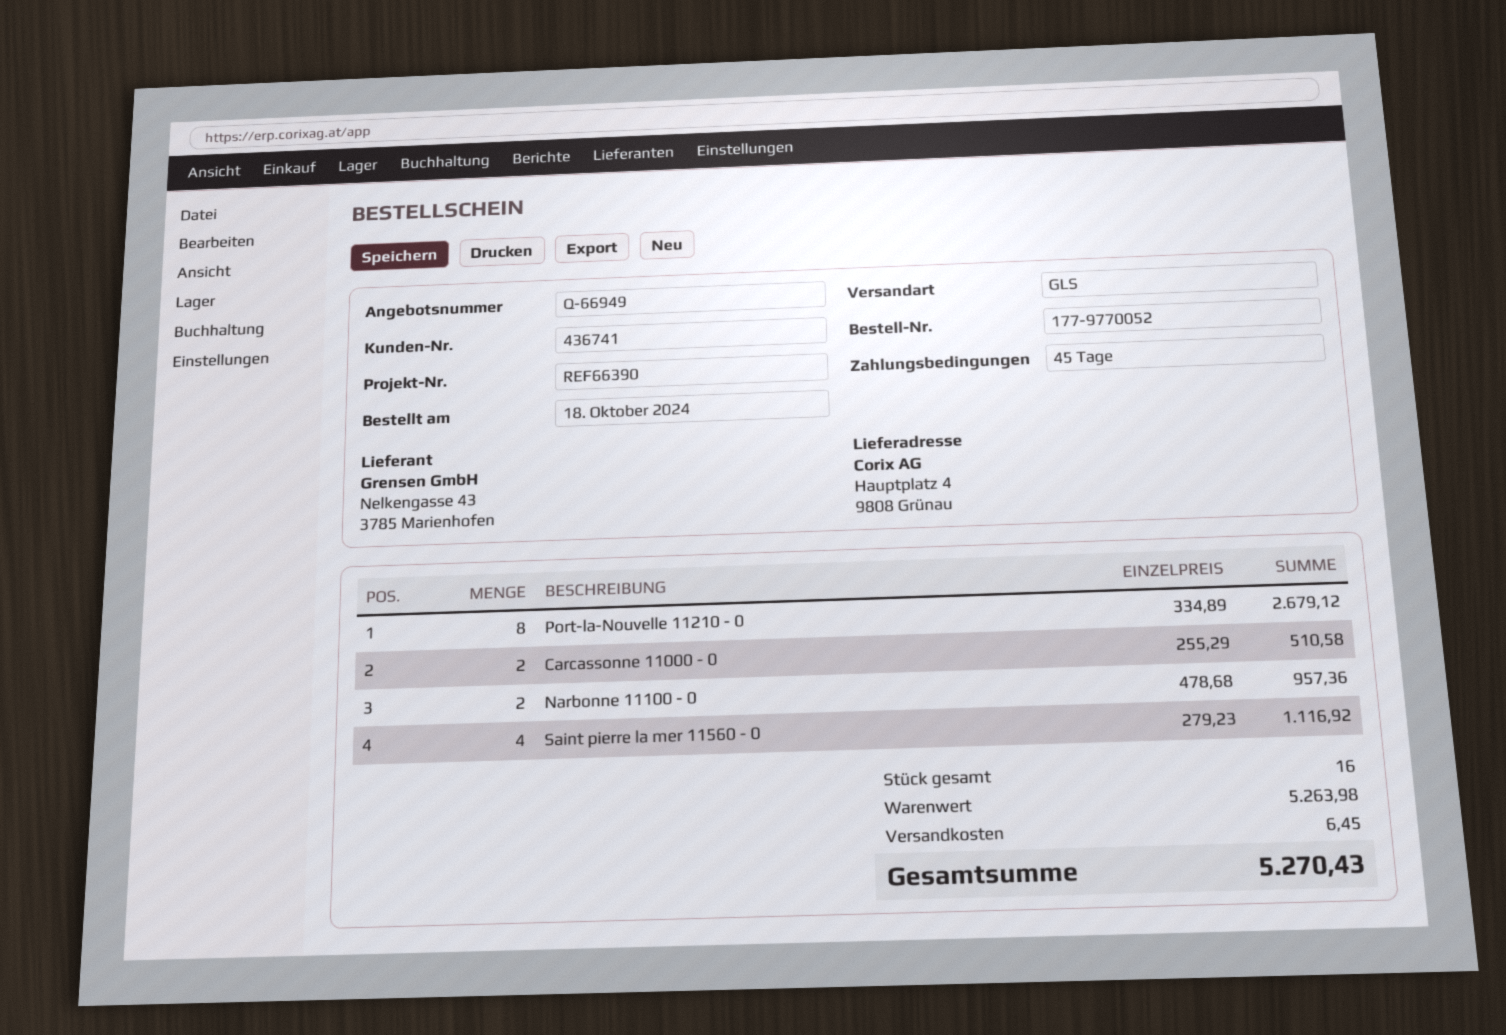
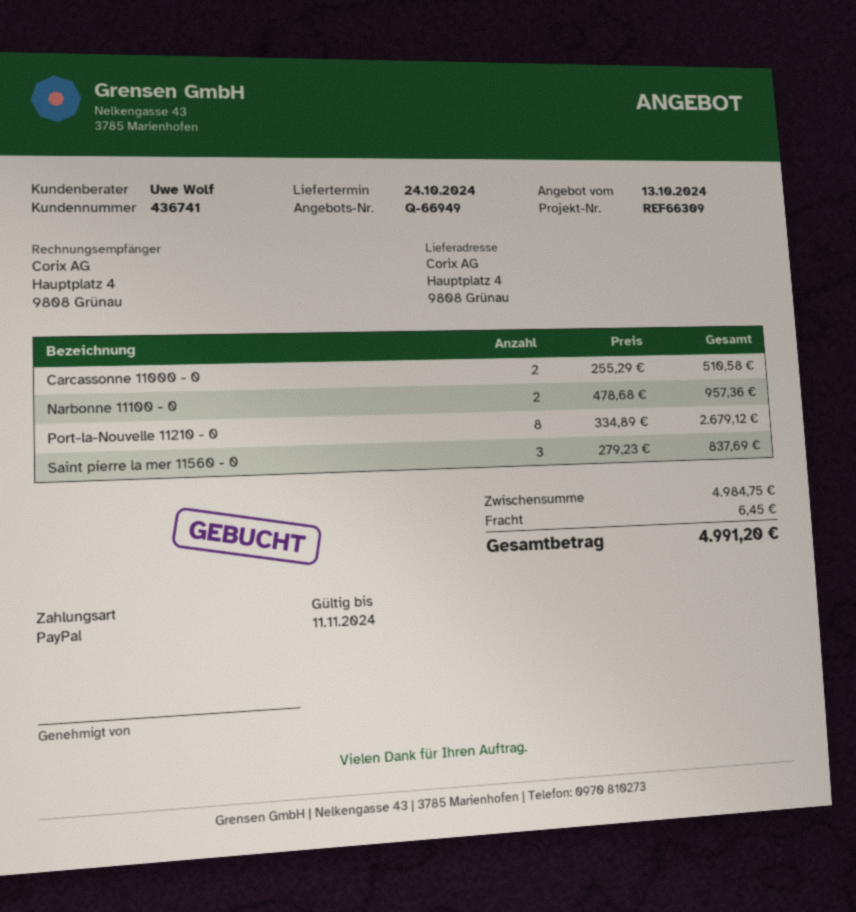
reference: REF66390 -> REF66309
Saint pierre la mer 11560 - 0: 4 x 279.23 = 1116.92 -> 3 x 279.23 = 837.69
subtotal: 5263.98 -> 4984.75
total: 5270.43 -> 4991.20

